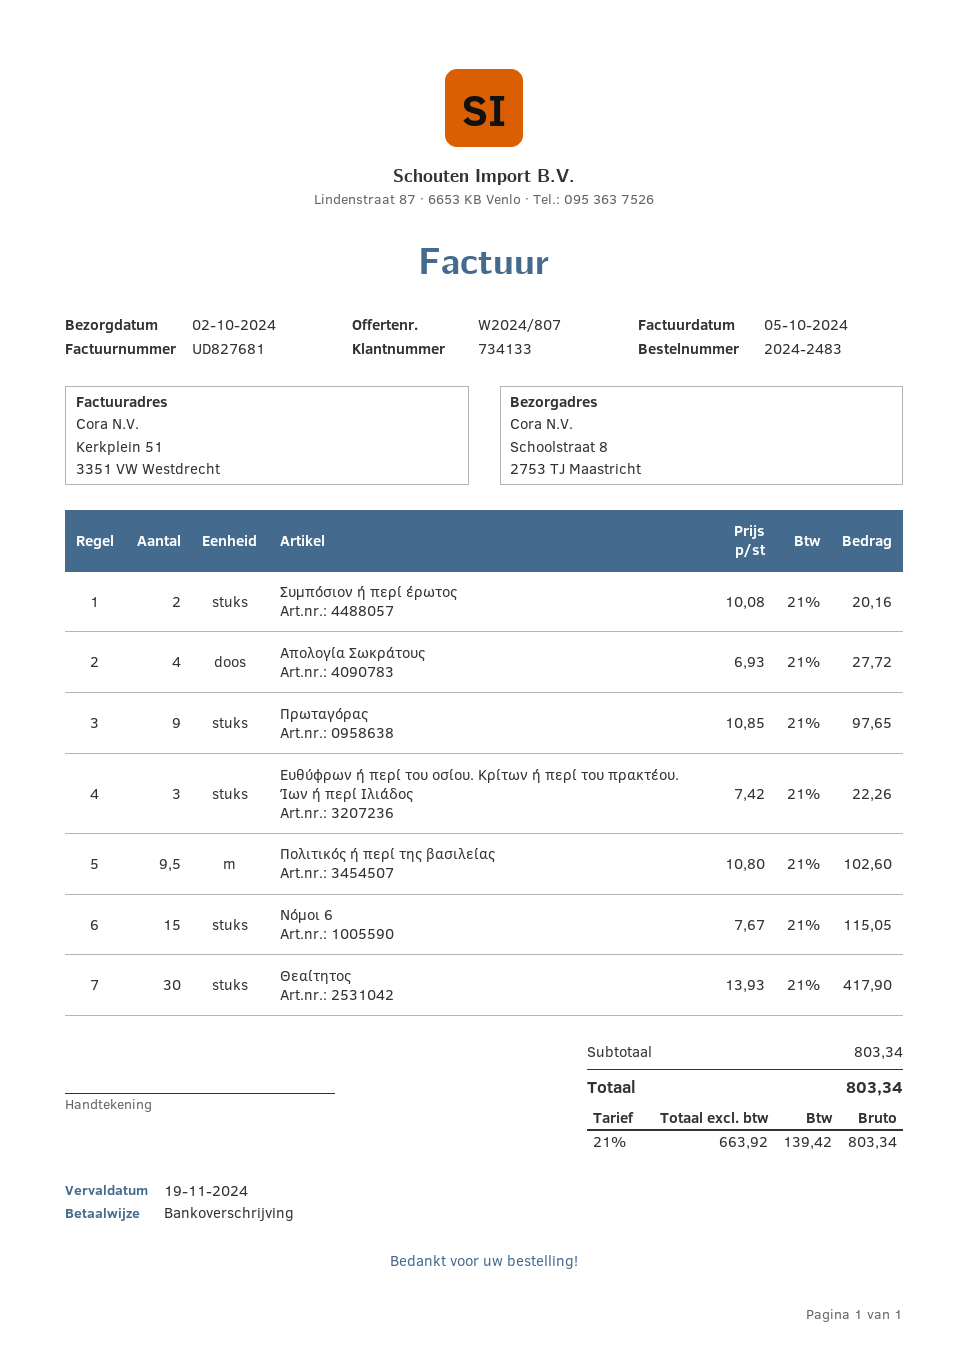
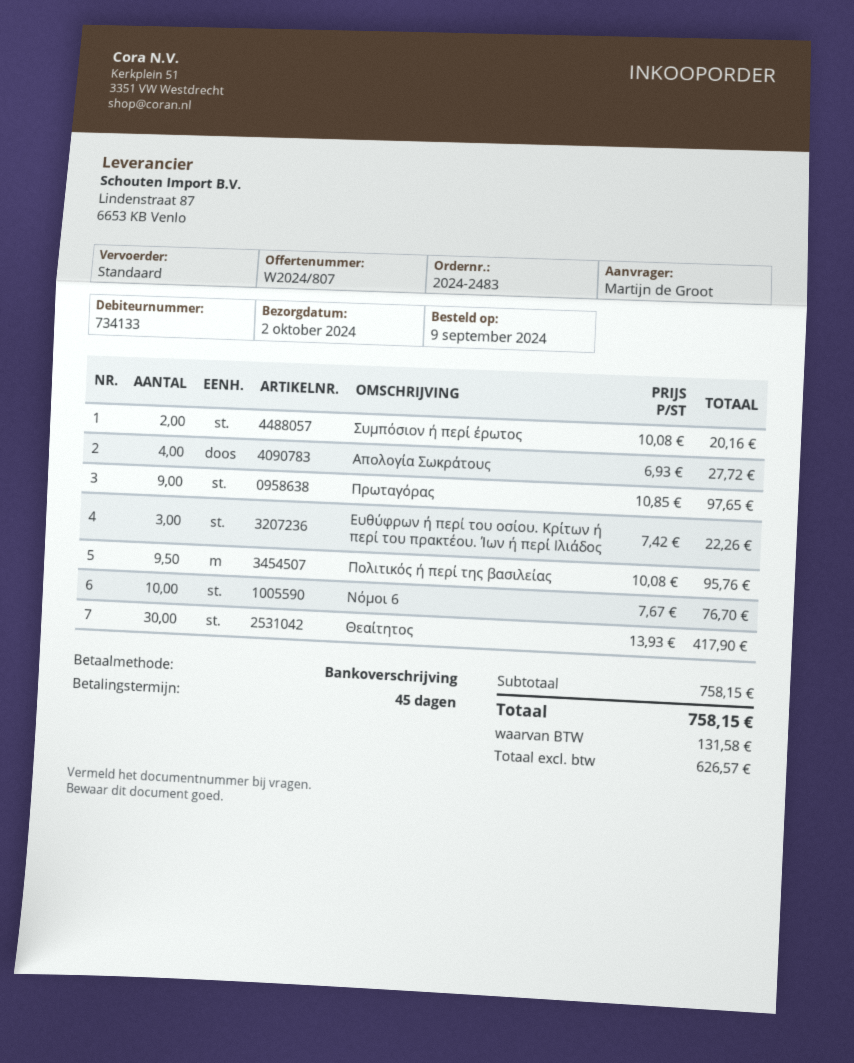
Πολιτικός ή περί της βασιλείας: 9.5 x 10.80 = 102.60 -> 9.5 x 10.08 = 95.76
Νόμοι 6: 15 x 7.67 = 115.05 -> 10 x 7.67 = 76.70
subtotal: 803.34 -> 758.15
net: 663.92 -> 626.57
tax: 139.42 -> 131.58
total: 803.34 -> 758.15

